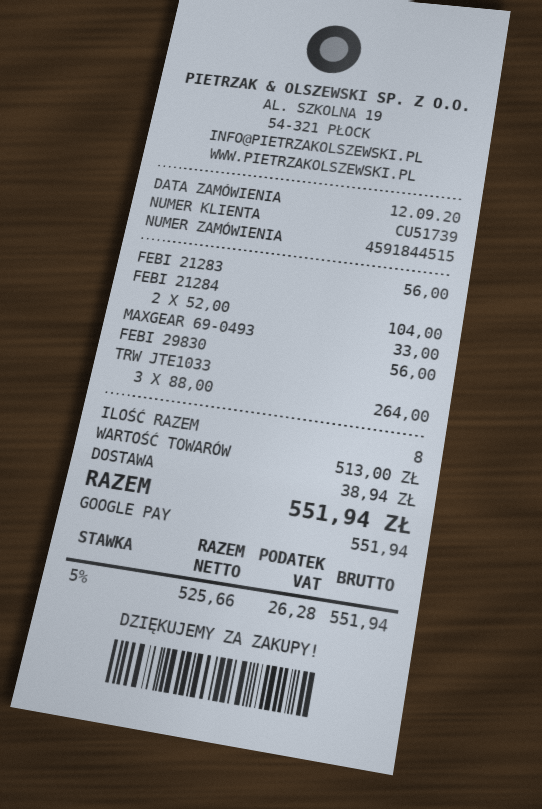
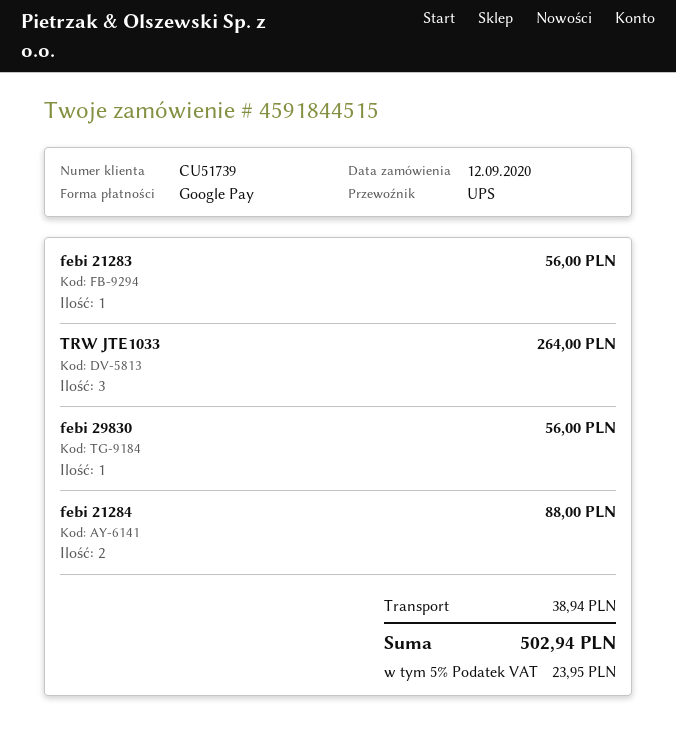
FEBI 21284: 2 for 104.00 -> 2 for 88.00
MAXGEAR 69-0493: 1 for 33.00 -> none
tax: 5% = 26.28 -> 5% = 23.95
total: 551.94 -> 502.94

